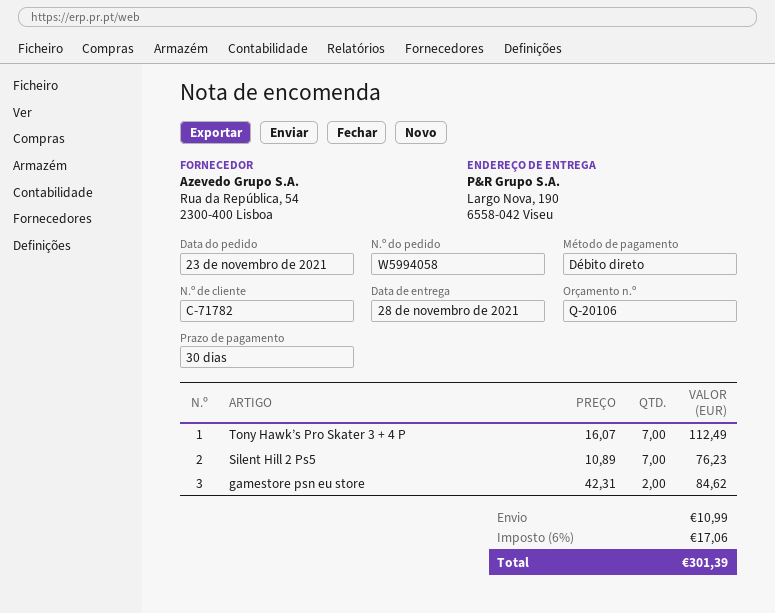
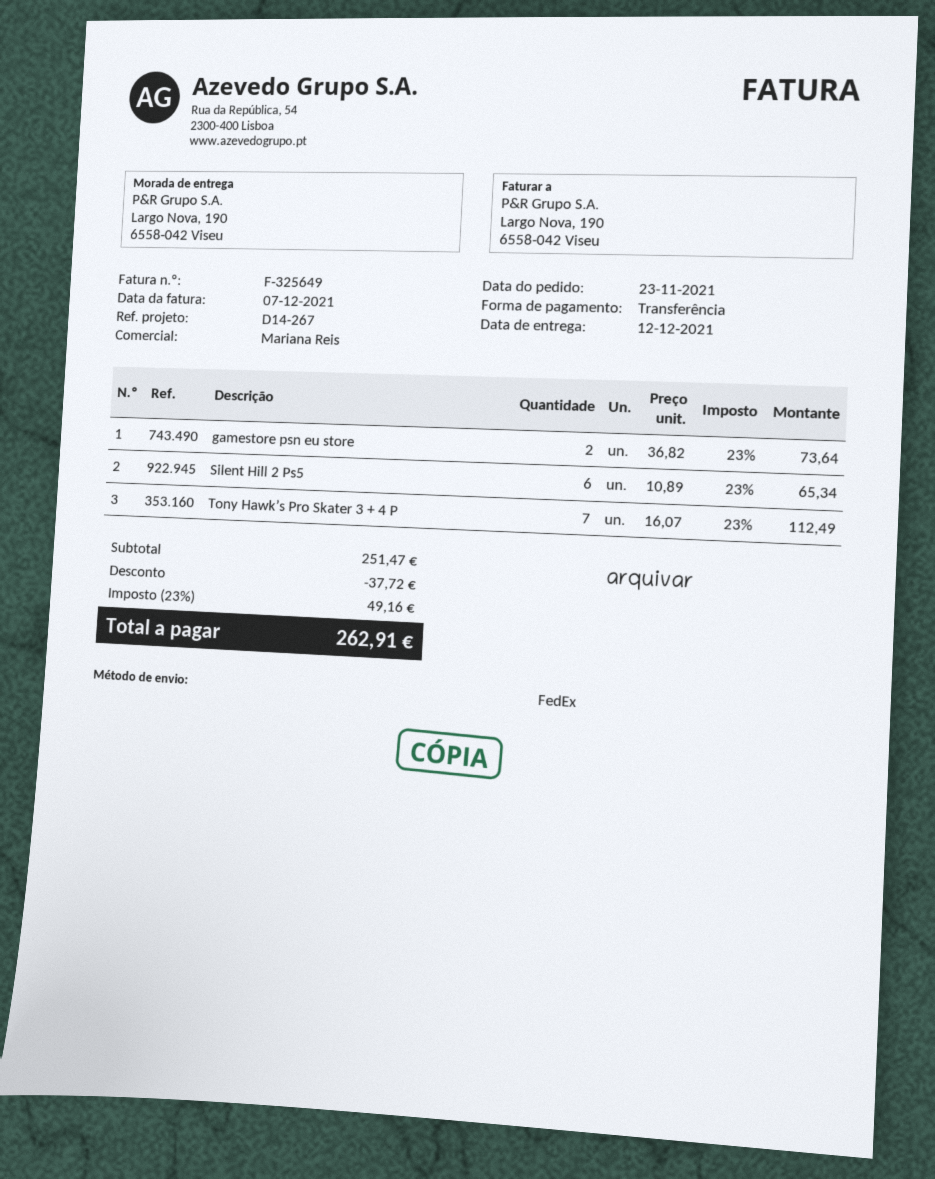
delivery date: 2021-11-28 -> 2021-12-12
payment method: direct debit -> bank transfer
Silent Hill 2 Ps5: 7 x 10.89 = 76.23 -> 6 x 10.89 = 65.34
gamestore psn eu store: 2 x 42.31 = 84.62 -> 2 x 36.82 = 73.64
discount: none -> 37.72
shipping: 10.99 -> none
tax: 6% = 17.06 -> 23% = 49.16
total: 301.39 -> 262.91

